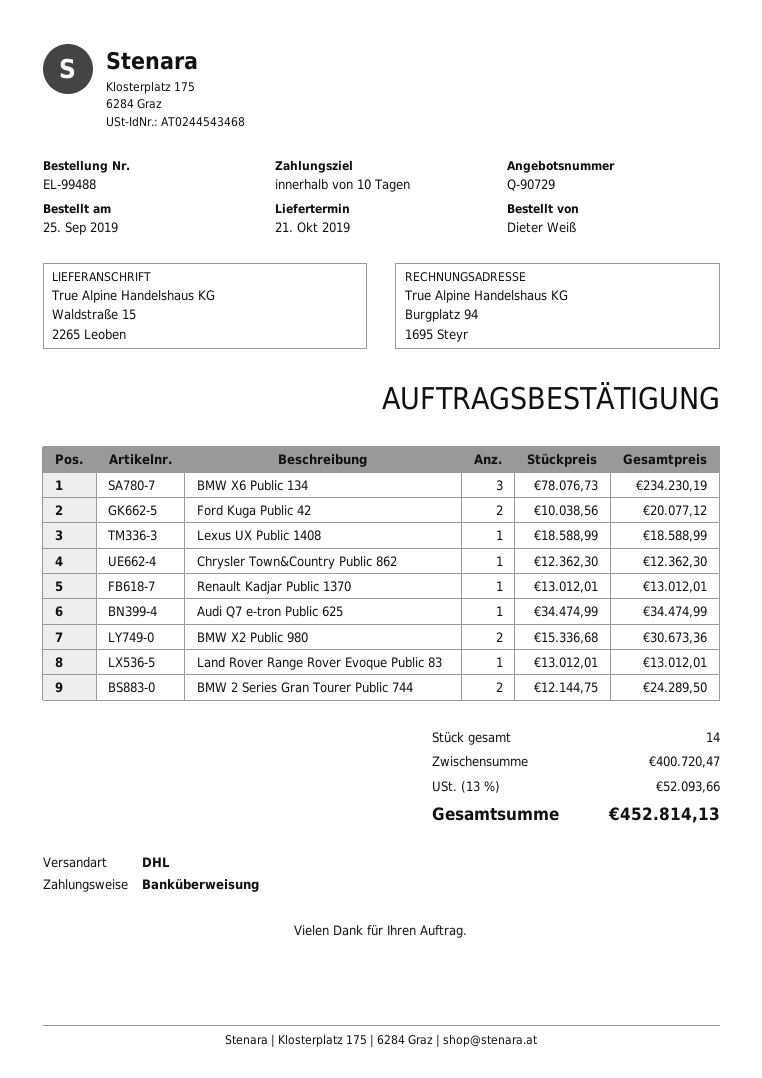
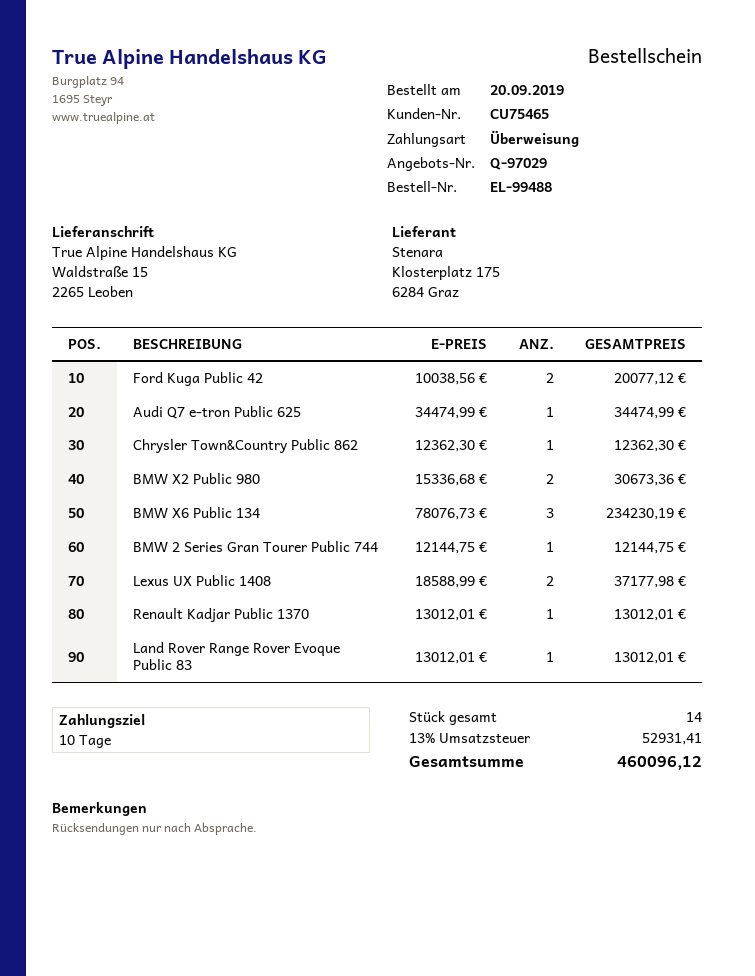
quote number: Q-90729 -> Q-97029
order date: 2019-09-25 -> 2019-09-20
Lexus UX Public 1408: 1 x 18588.99 = 18588.99 -> 2 x 18588.99 = 37177.98
BMW 2 Series Gran Tourer Public 744: 2 x 12144.75 = 24289.50 -> 1 x 12144.75 = 12144.75
tax: 13% = 52093.66 -> 13% = 52931.41
total: 452814.13 -> 460096.12

